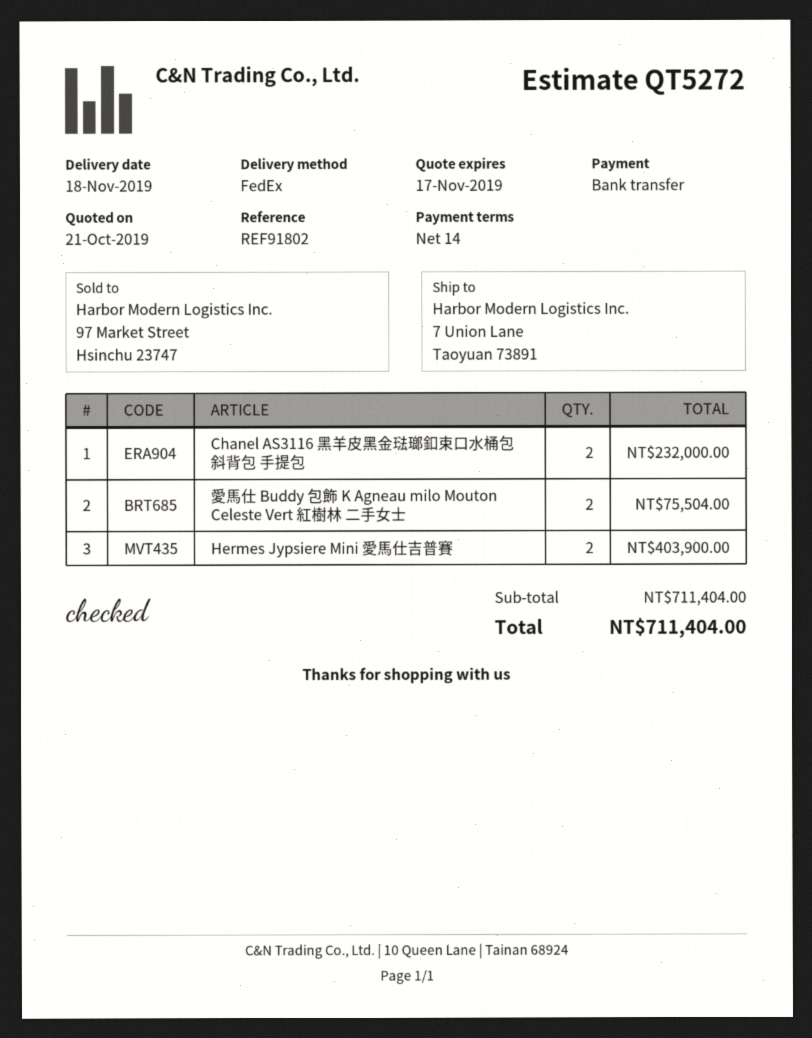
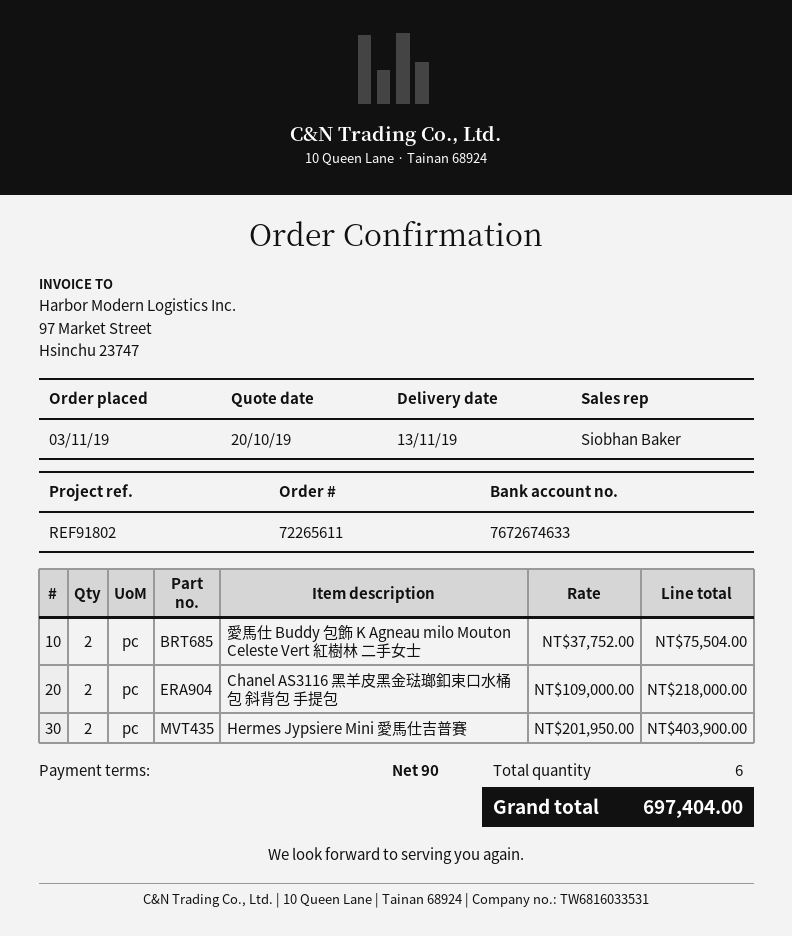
quote date: 2019-10-21 -> 2019-10-20
delivery date: 2019-11-18 -> 2019-11-13
payment terms: 14 days -> 90 days
Chanel AS3116 黑羊皮黑金琺瑯釦束口水桶包 斜背包 手提包: 2 for 232000.00 -> 2 for 218000.00
total: 711404.00 -> 697404.00

